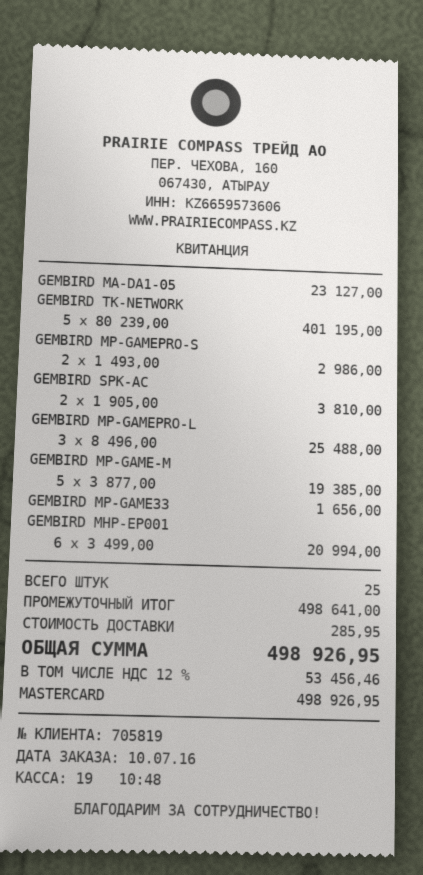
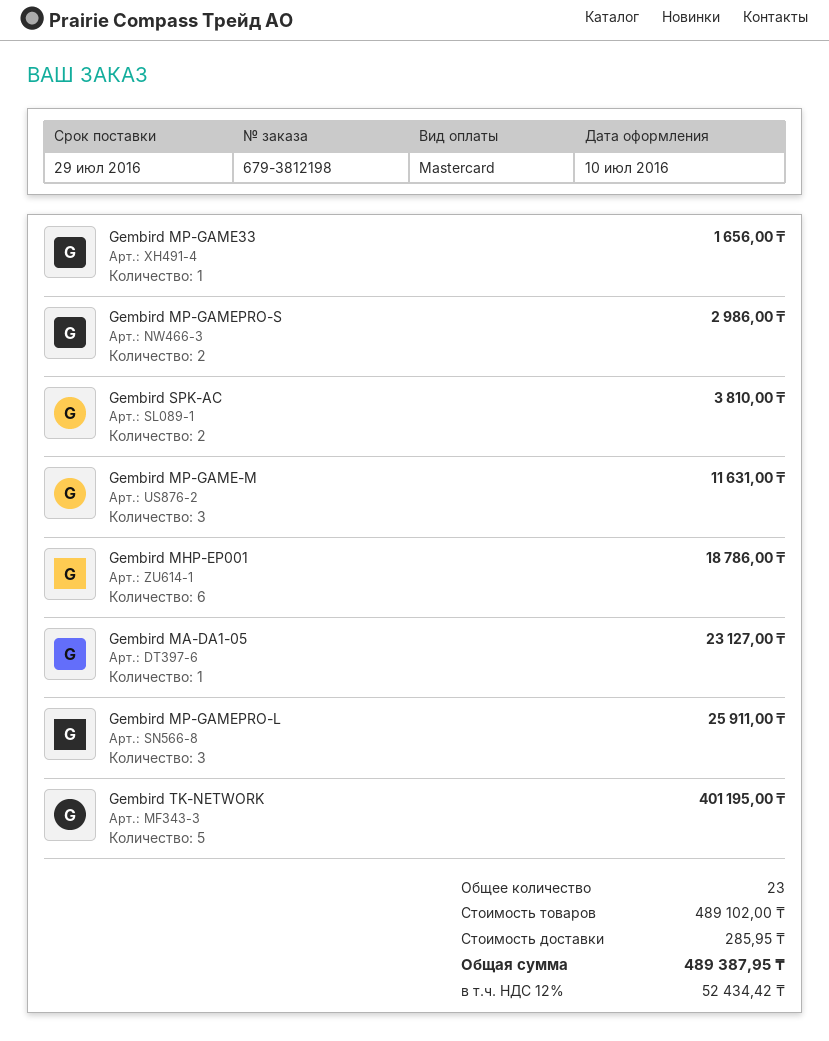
GEMBIRD MP-GAMEPRO-L: 3 for 25488.00 -> 3 for 25911.00
GEMBIRD MP-GAME-M: 5 for 19385.00 -> 3 for 11631.00
GEMBIRD MHP-EP001: 6 for 20994.00 -> 6 for 18786.00
total quantity: 25 -> 23
subtotal: 498641.00 -> 489102.00
tax: 12% = 53456.46 -> 12% = 52434.42
total: 498926.95 -> 489387.95

